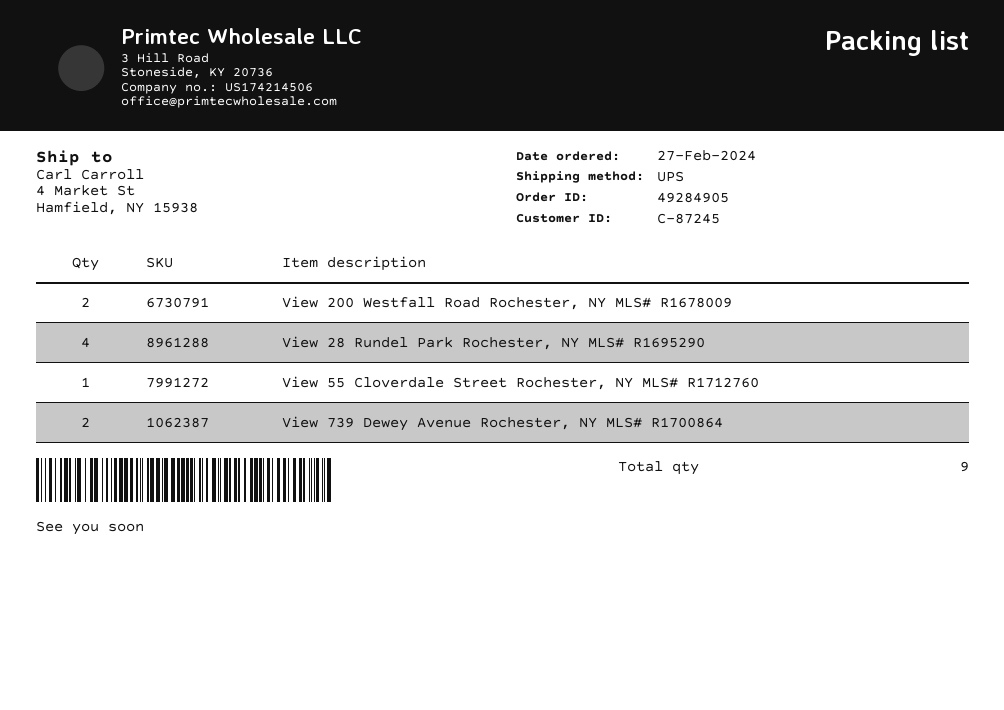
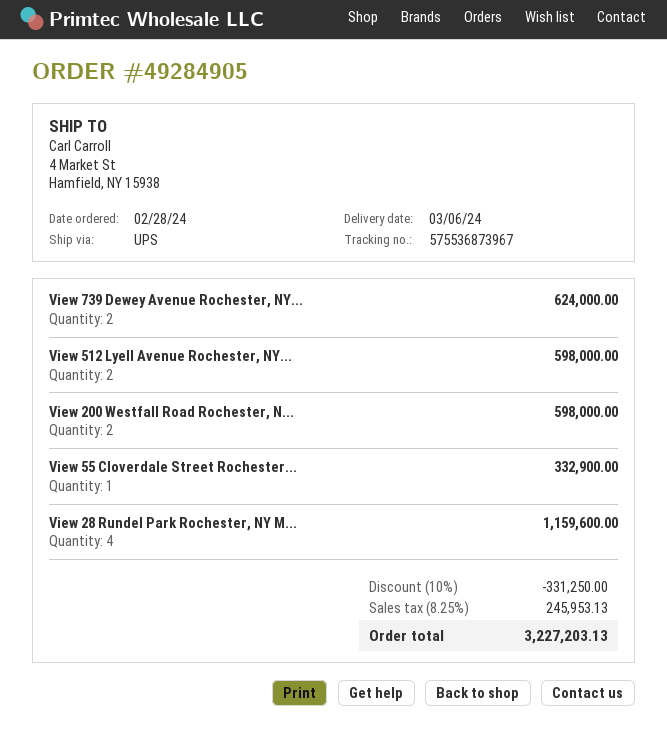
order date: 2024-02-27 -> 2024-02-28
View 512 Lyell Avenue Rochester, NY...: none -> 2

